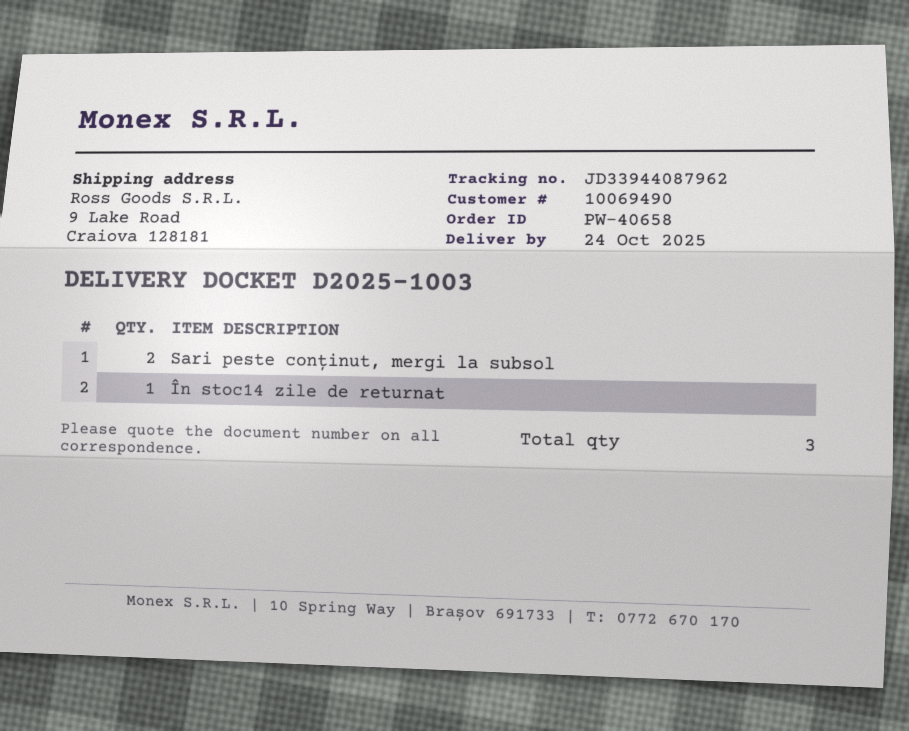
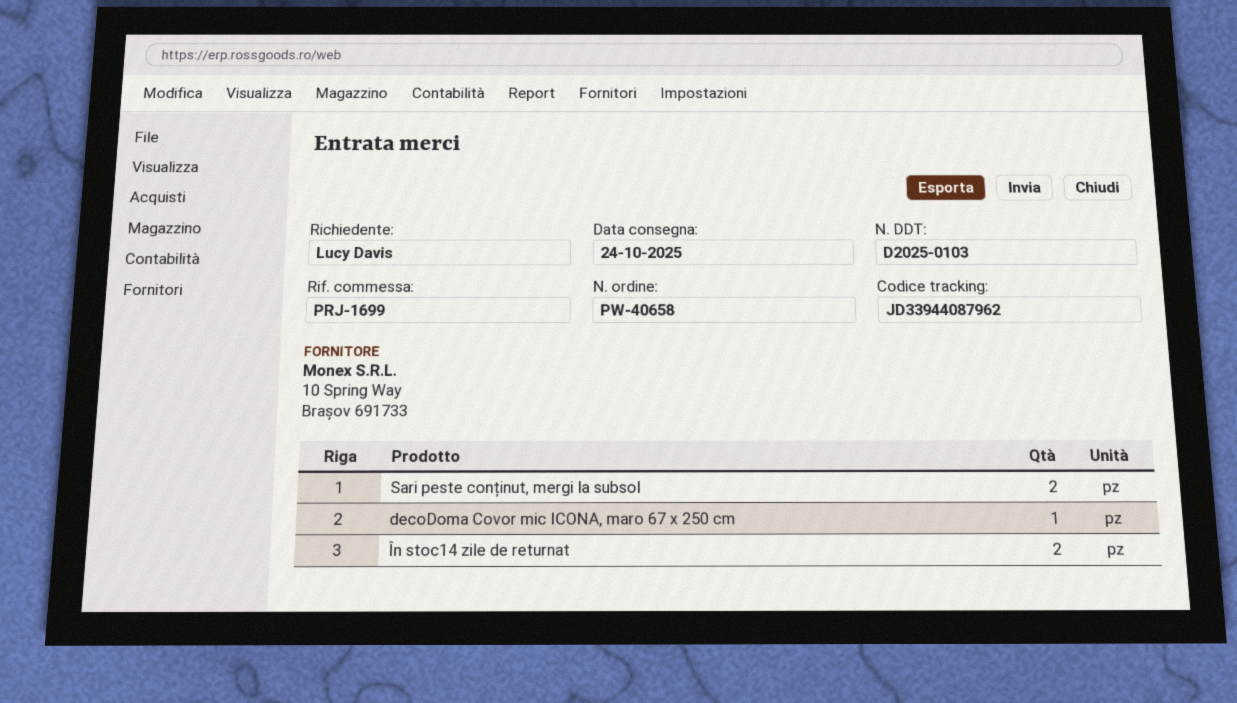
delivery note number: D2025-1003 -> D2025-0103
În stoc14 zile de returnat: 1 -> 2
decoDoma Covor mic ICONA, maro 67 x 250 cm: none -> 1

